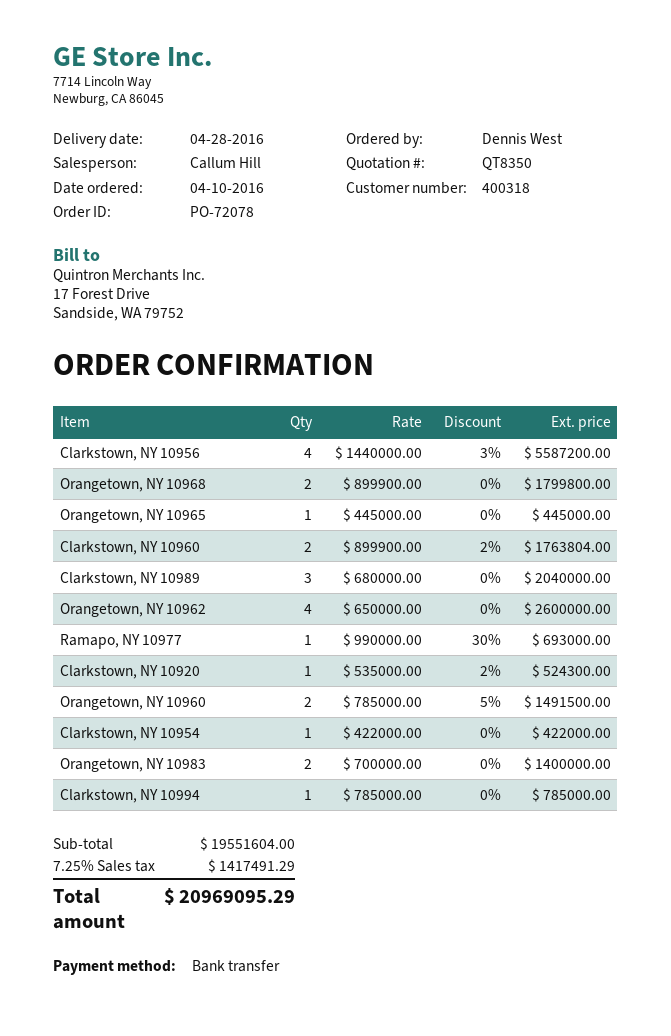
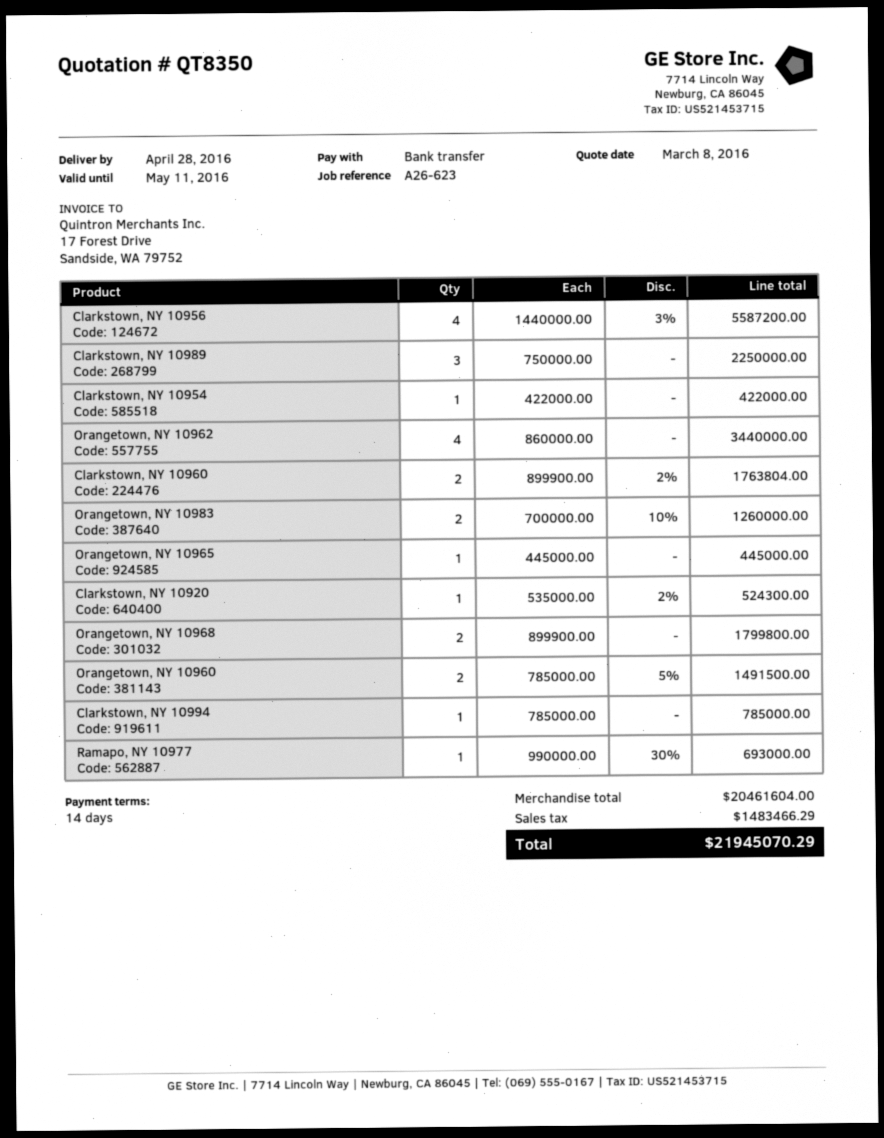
Clarkstown, NY 10989: 3 x 680000.00 = 2040000.00 -> 3 x 750000.00 = 2250000.00
Orangetown, NY 10962: 4 x 650000.00 = 2600000.00 -> 4 x 860000.00 = 3440000.00
Orangetown, NY 10983: 2 x 700000.00 = 1400000.00 -> 2 x 700000.00 - 10% = 1260000.00
subtotal: 19551604.00 -> 20461604.00
tax: 1417491.29 -> 1483466.29
total: 20969095.29 -> 21945070.29

